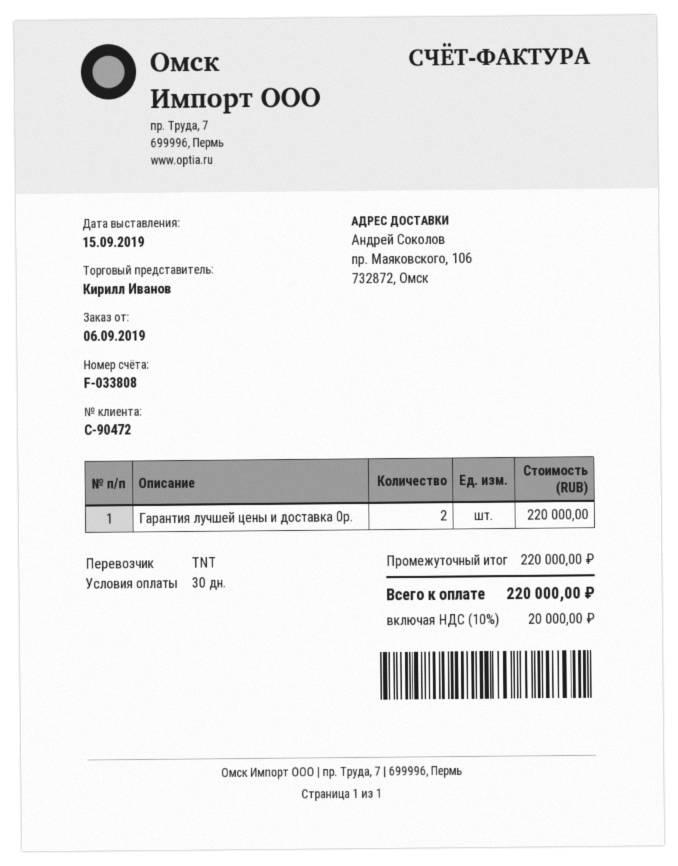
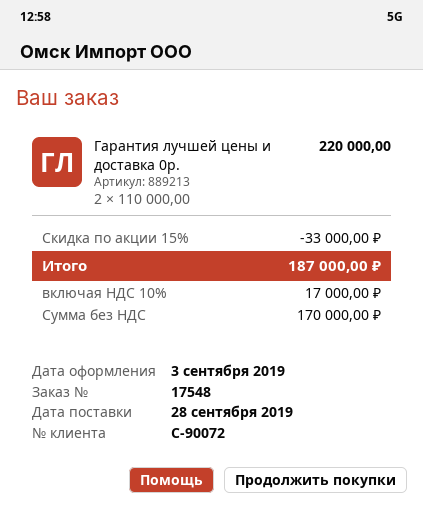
order date: 2019-09-06 -> 2019-09-03
customer number: C-90472 -> C-90072
discount: none -> 15% = 33000.00
tax: 10% = 20000.00 -> 10% = 17000.00
total: 220000.00 -> 187000.00

